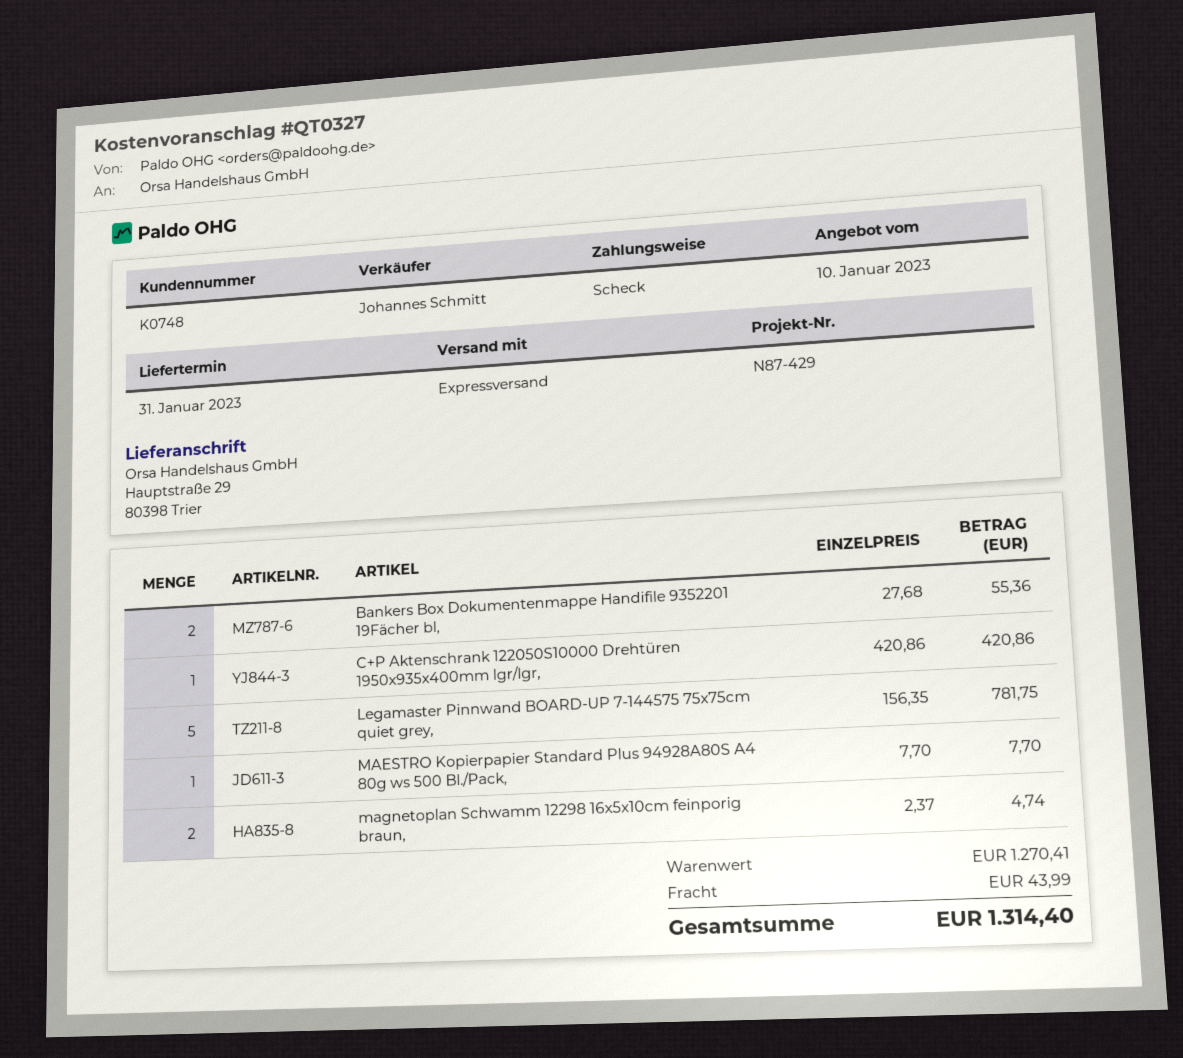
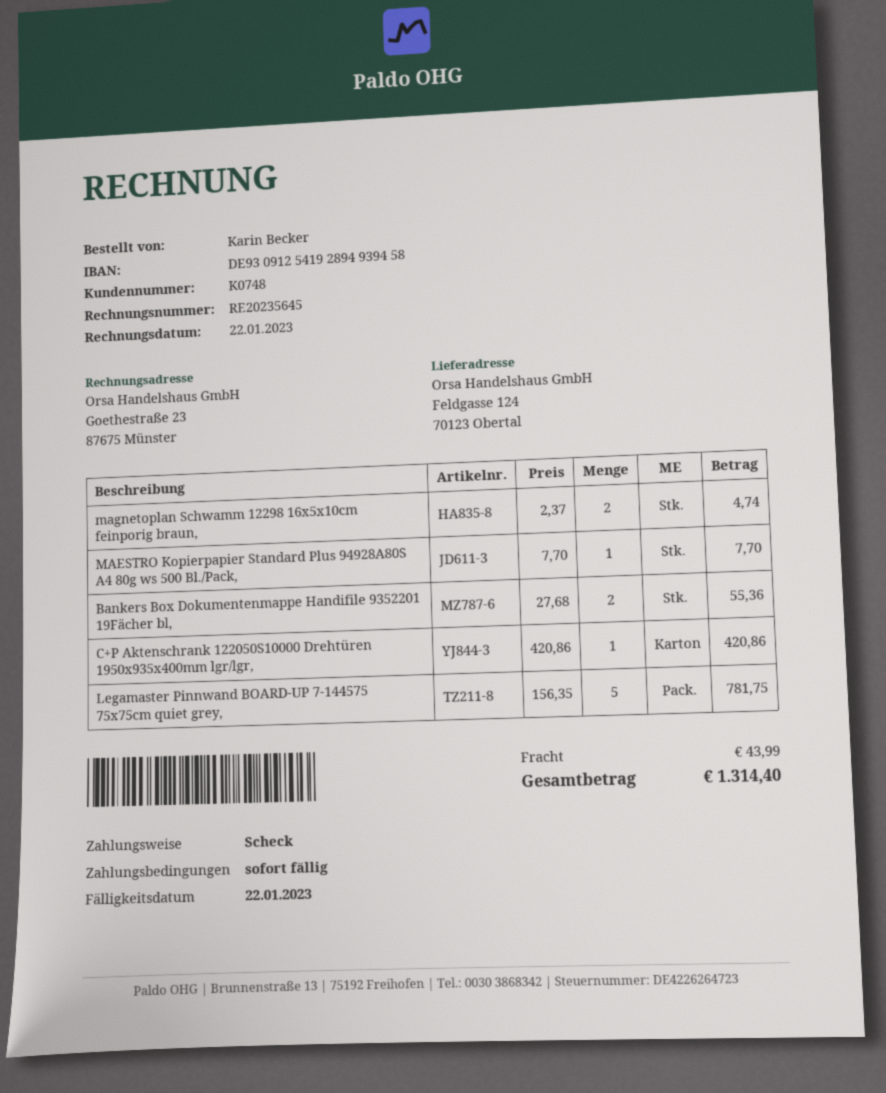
ship to: Hauptstraße 29, 80398 Trier -> Feldgasse 124, 70123 Obertal

